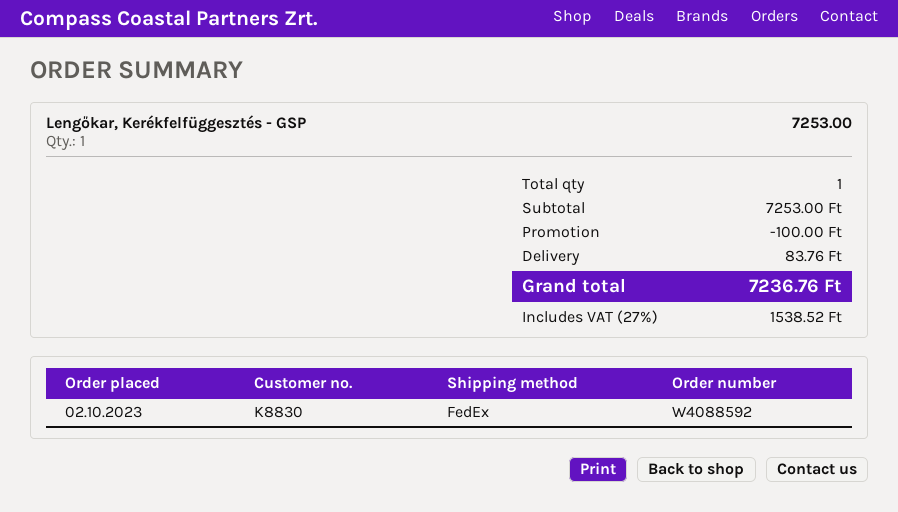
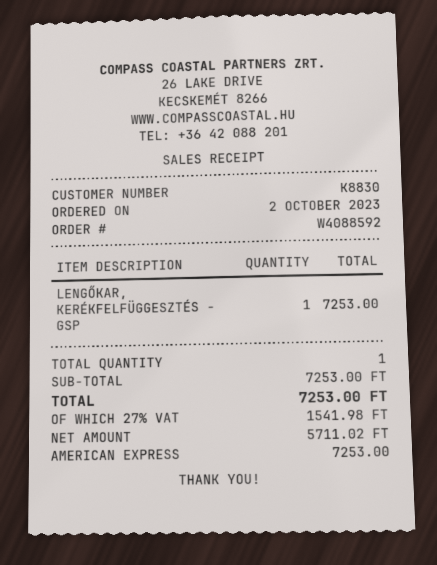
discount: 100.00 -> none
shipping: 83.76 -> none
tax: 27% = 1538.52 -> 27% = 1541.98
total: 7236.76 -> 7253.00

